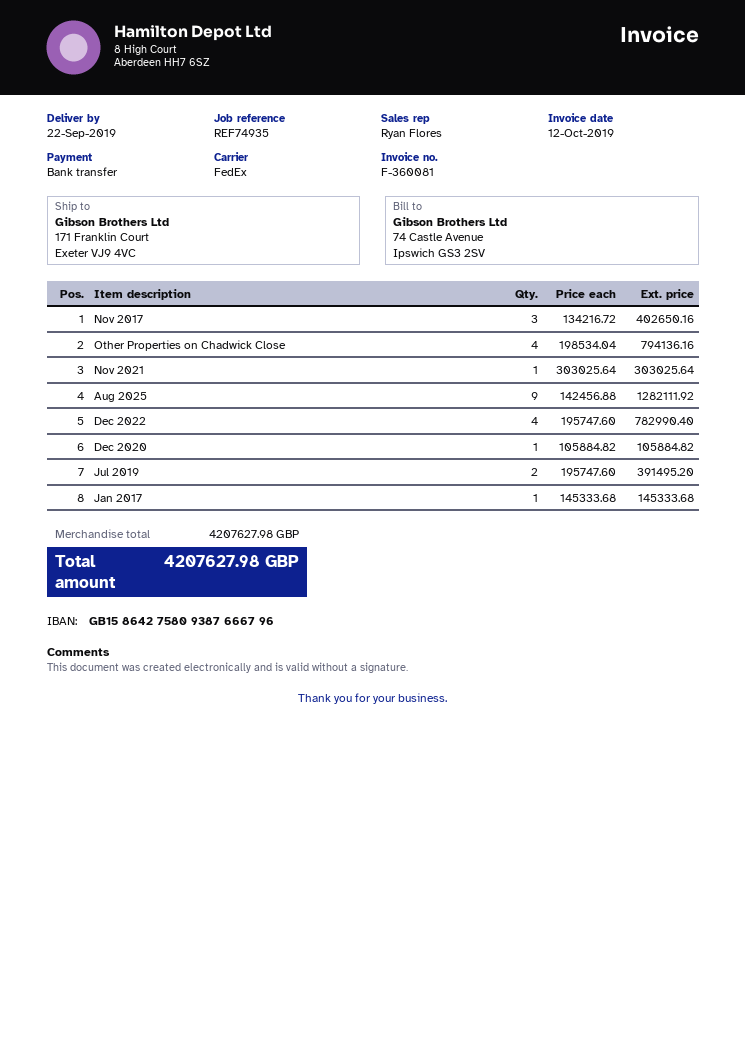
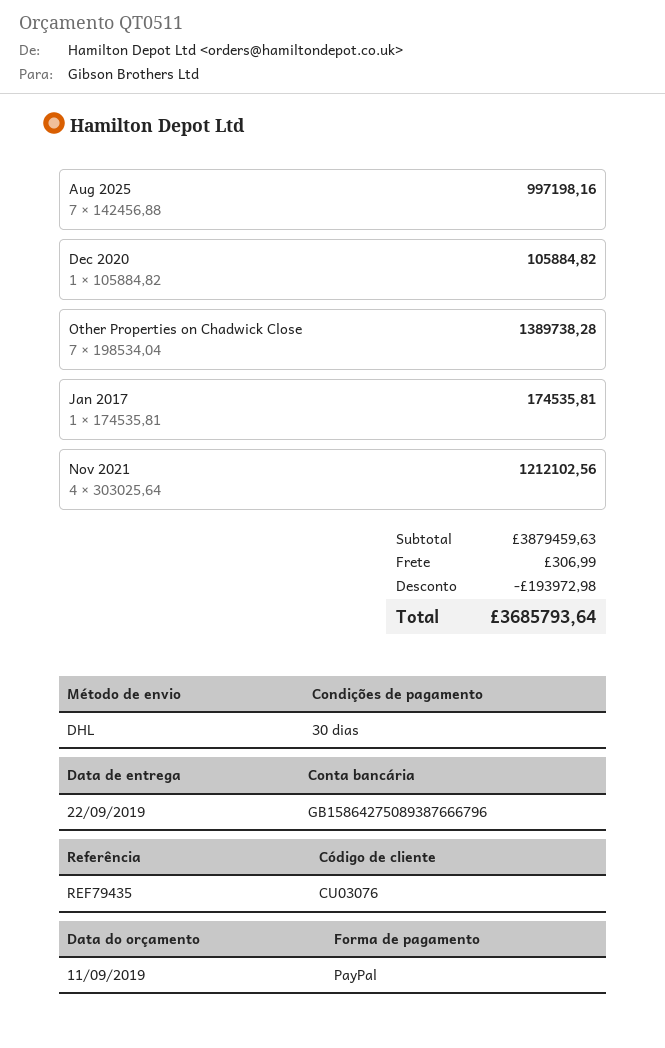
reference: REF74935 -> REF79435
payment method: bank transfer -> PayPal
bank account: GB15864275809387666796 -> GB15864275089387666796
shipping method: FedEx -> DHL
Nov 2017: 3 x 134216.72 = 402650.16 -> none
Other Properties on Chadwick Close: 4 x 198534.04 = 794136.16 -> 7 x 198534.04 = 1389738.28
Nov 2021: 1 x 303025.64 = 303025.64 -> 4 x 303025.64 = 1212102.56
Aug 2025: 9 x 142456.88 = 1282111.92 -> 7 x 142456.88 = 997198.16
Dec 2022: 4 x 195747.60 = 782990.40 -> none
Jul 2019: 2 x 195747.60 = 391495.20 -> none
Jan 2017: 1 x 145333.68 = 145333.68 -> 1 x 174535.81 = 174535.81
subtotal: 4207627.98 -> 3879459.63
discount: none -> 193972.98
shipping: none -> 306.99
total: 4207627.98 -> 3685793.64

